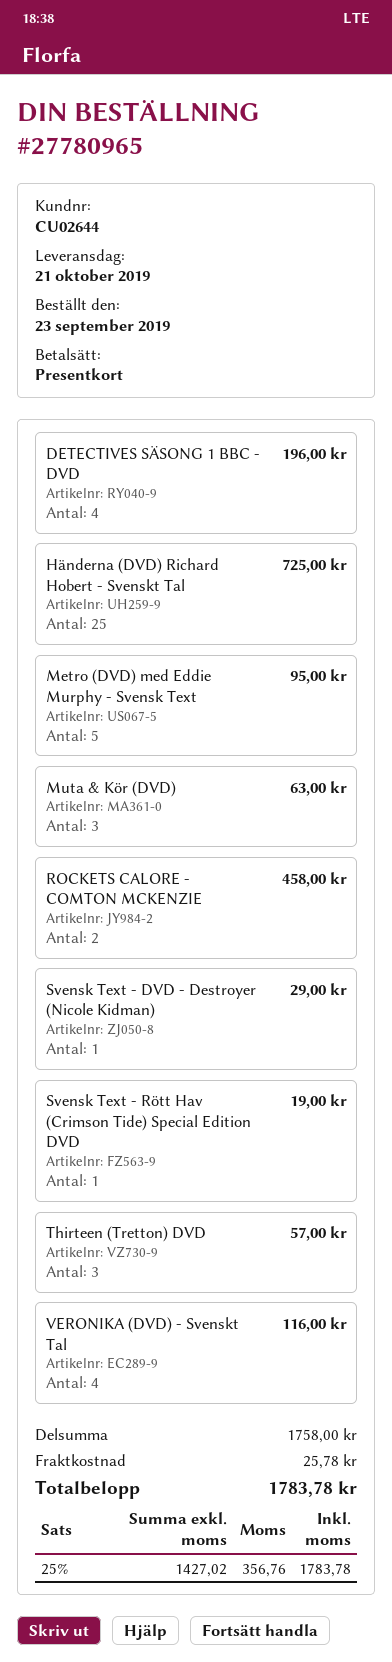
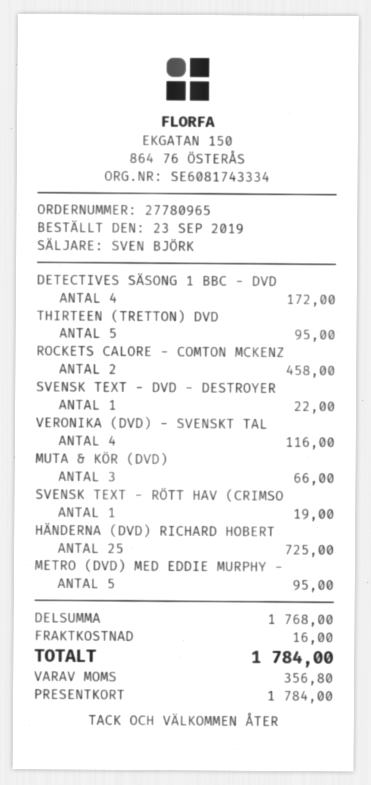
DETECTIVES SÄSONG 1 BBC - DVD: 4 for 196.00 -> 4 for 172.00
Muta & Kör (DVD): 3 for 63.00 -> 3 for 66.00
Svensk Text - DVD - Destroyer (Nicole Kidman): 1 for 29.00 -> 1 for 22.00
Thirteen (Tretton) DVD: 3 for 57.00 -> 5 for 95.00
subtotal: 1758.00 -> 1768.00
shipping: 25.78 -> 16.00
tax: 356.76 -> 356.80
total: 1783.78 -> 1784.00

